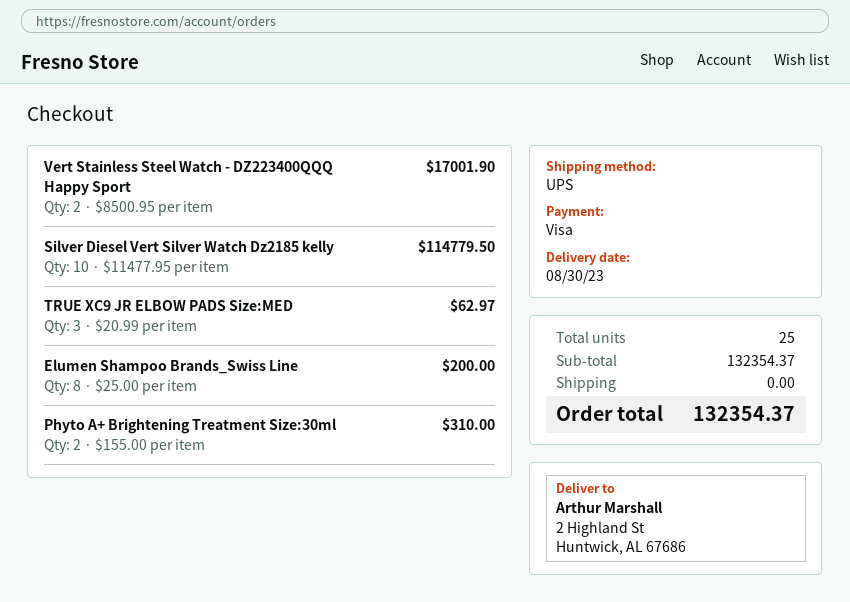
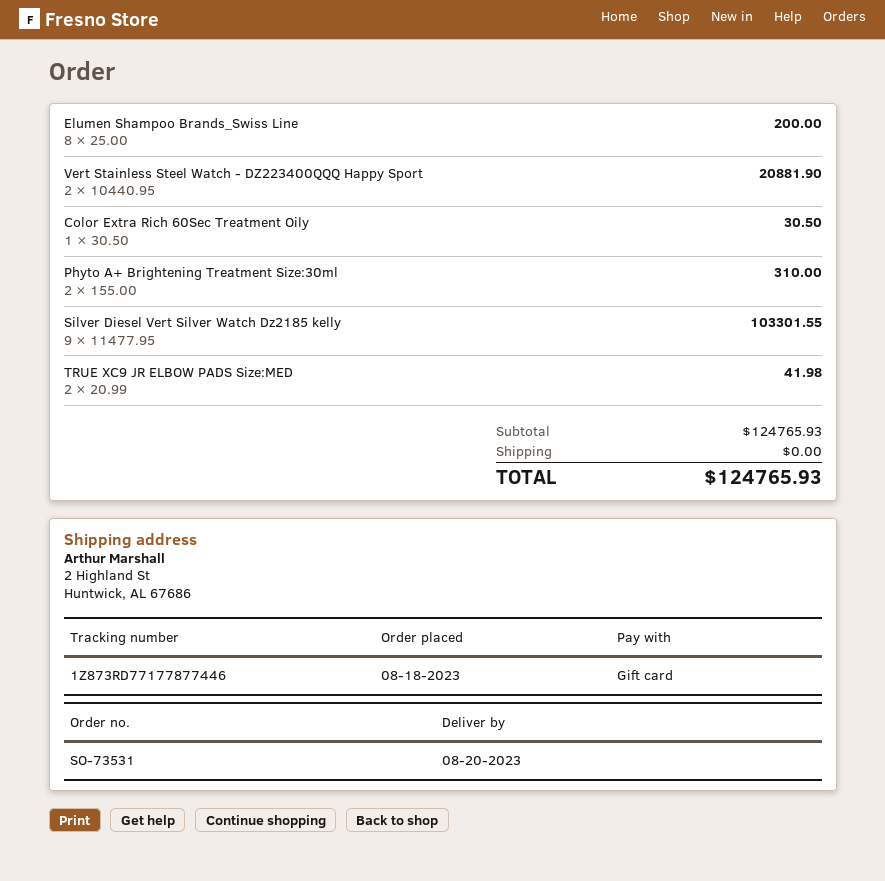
delivery date: 2023-08-30 -> 2023-08-20
payment method: Visa -> gift card
Vert Stainless Steel Watch - DZ223400QQQ Happy Sport: 2 x 8500.95 = 17001.90 -> 2 x 10440.95 = 20881.90
Silver Diesel Vert Silver Watch Dz2185 kelly: 10 x 11477.95 = 114779.50 -> 9 x 11477.95 = 103301.55
TRUE XC9 JR ELBOW PADS Size:MED: 3 x 20.99 = 62.97 -> 2 x 20.99 = 41.98
Color Extra Rich 60Sec Treatment Oily: none -> 1 x 30.50 = 30.50
subtotal: 132354.37 -> 124765.93
total: 132354.37 -> 124765.93

